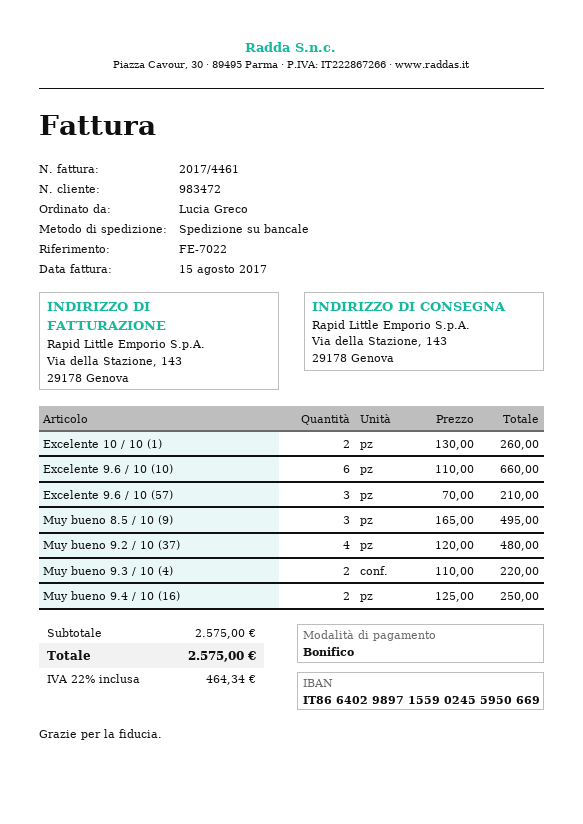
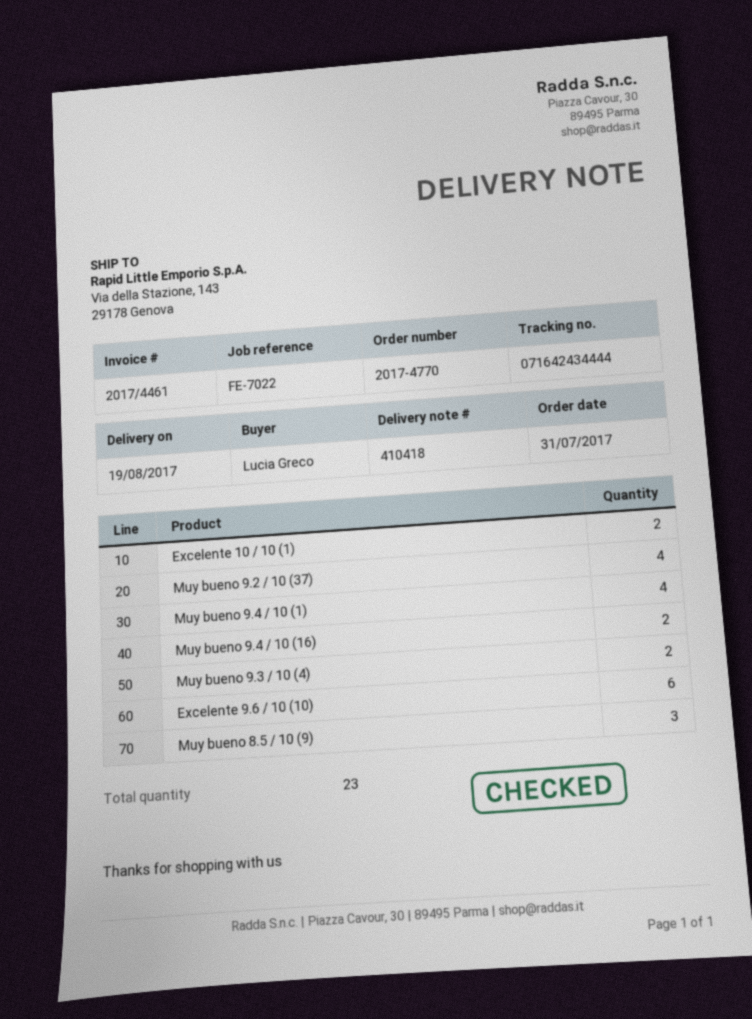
Excelente 9.6 / 10 (57): 3 -> none
Muy bueno 9.4 / 10 (1): none -> 4

